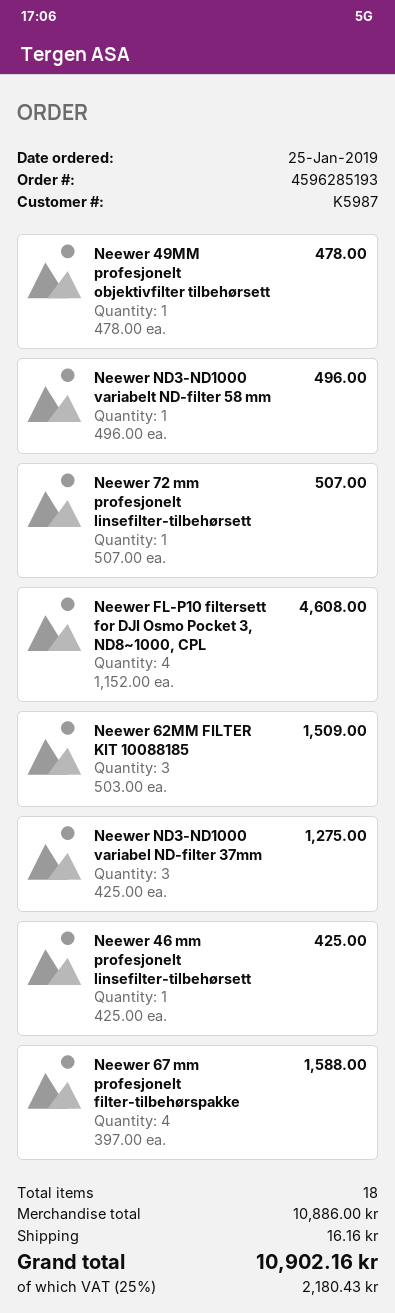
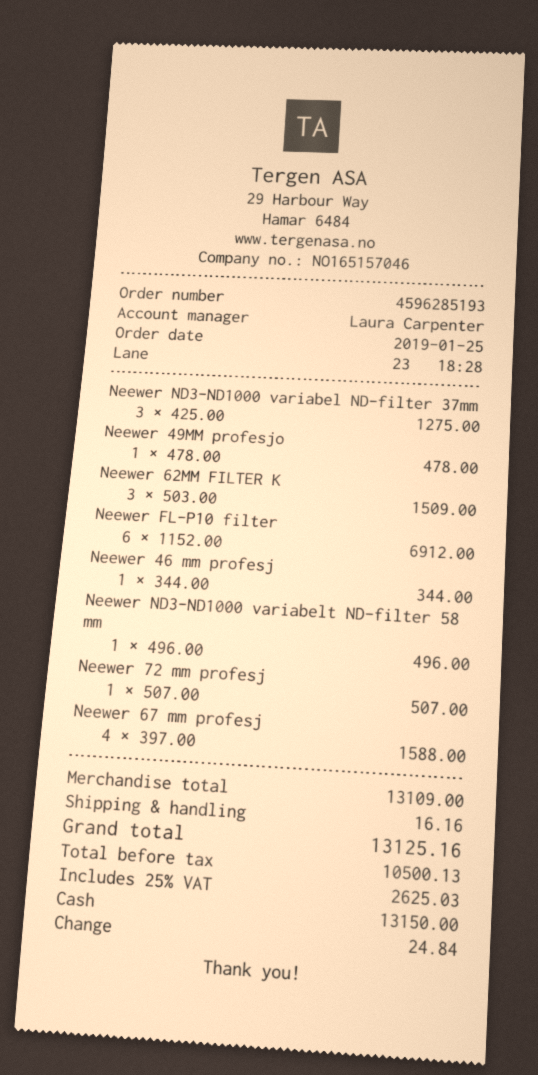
Neewer FL-P10 filtersett for DJI Osmo Pocket 3, ND8~1000, CPL: 4 x 1152.00 = 4608.00 -> 6 x 1152.00 = 6912.00
Neewer 46 mm profesjonelt linsefilter-tilbehørsett: 1 x 425.00 = 425.00 -> 1 x 344.00 = 344.00
subtotal: 10886.00 -> 13109.00
tax: 25% = 2180.43 -> 25% = 2625.03
total: 10902.16 -> 13125.16

